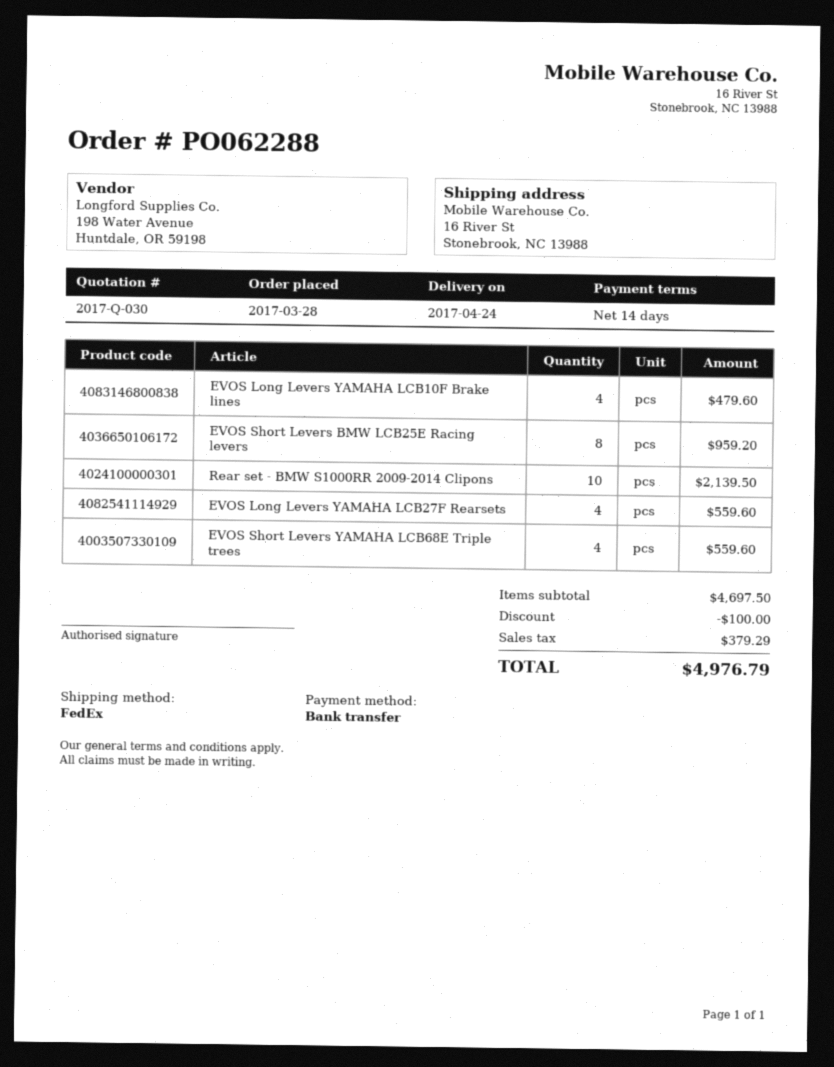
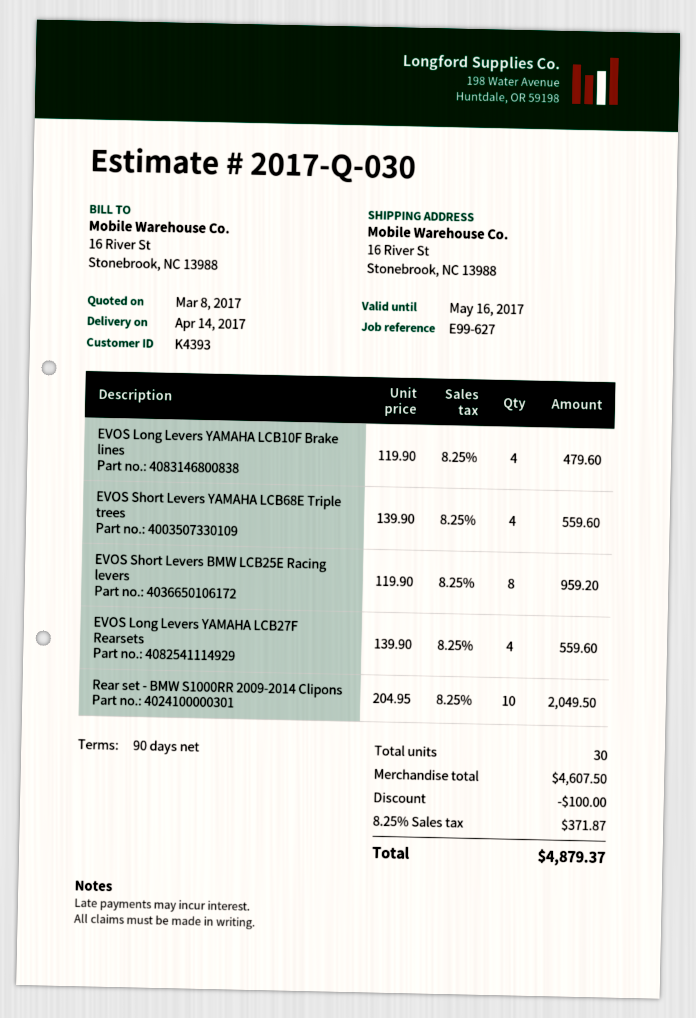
delivery date: 2017-04-24 -> 2017-04-14
payment terms: 14 days -> 90 days
Rear set - BMW S1000RR 2009-2014 Clipons: 10 for 2139.50 -> 10 for 2049.50
subtotal: 4697.50 -> 4607.50
tax: 379.29 -> 371.87
total: 4976.79 -> 4879.37

